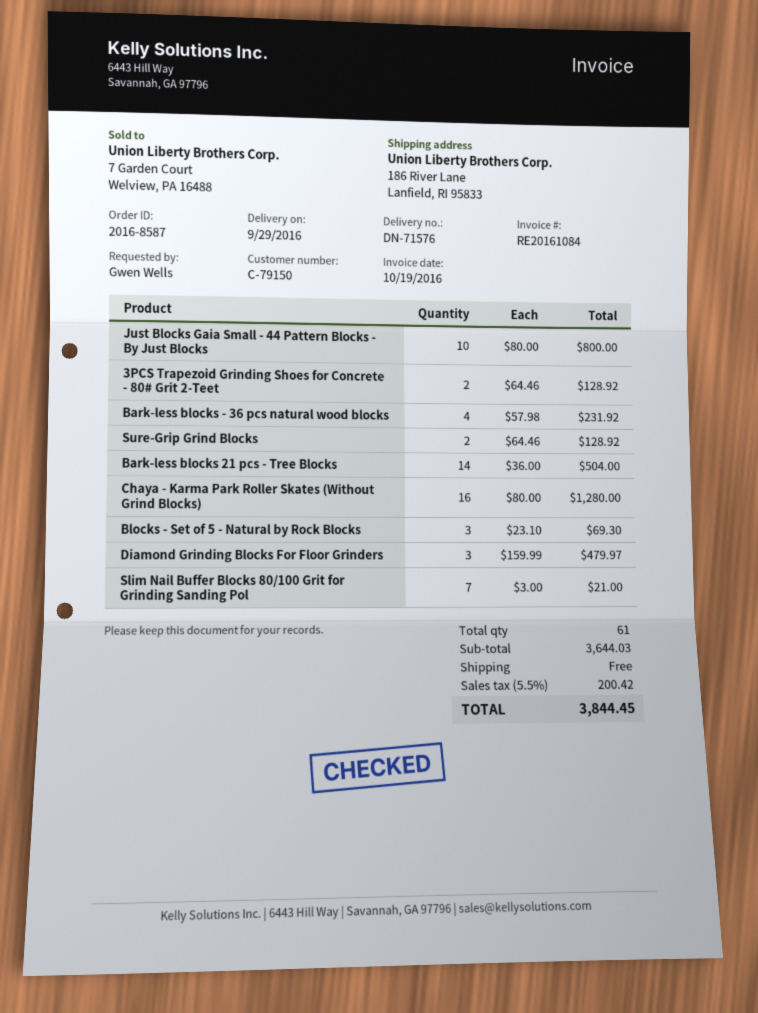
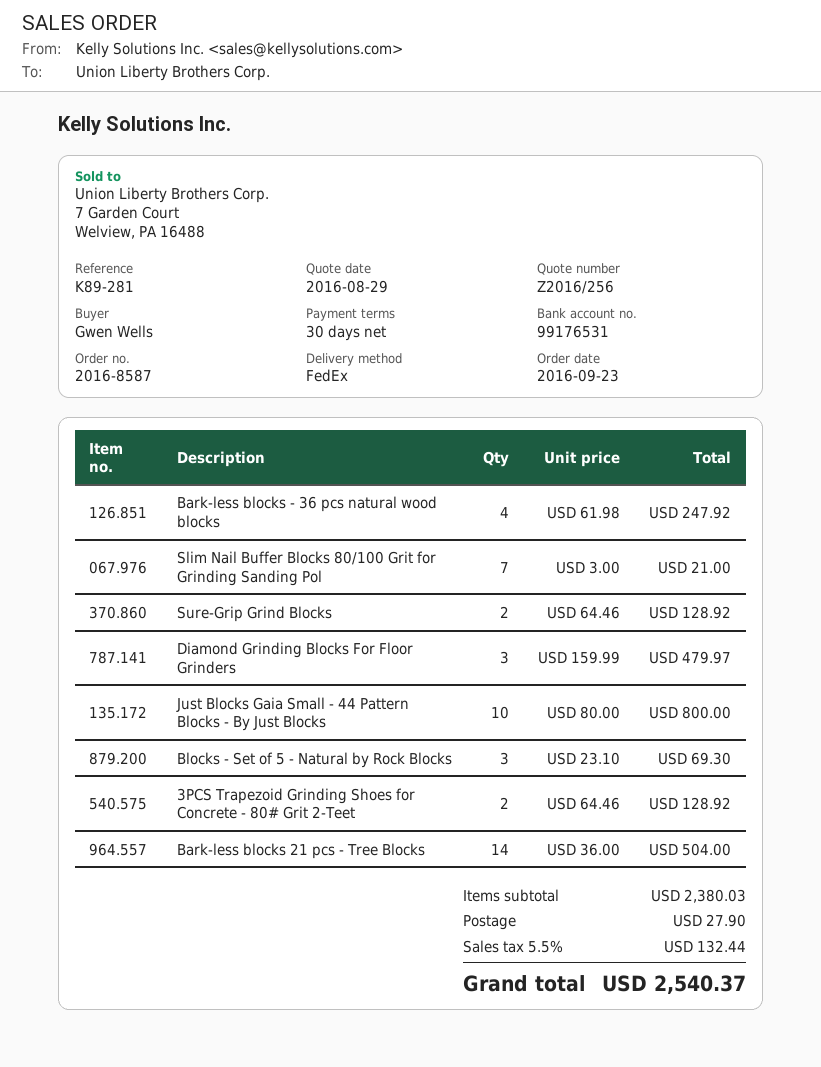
Bark-less blocks - 36 pcs natural wood blocks: 4 x 57.98 = 231.92 -> 4 x 61.98 = 247.92
Chaya - Karma Park Roller Skates (Without Grind Blocks): 16 x 80.00 = 1280.00 -> none
subtotal: 3644.03 -> 2380.03
shipping: 0.00 -> 27.90
tax: 5.5% = 200.42 -> 5.5% = 132.44
total: 3844.45 -> 2540.37

